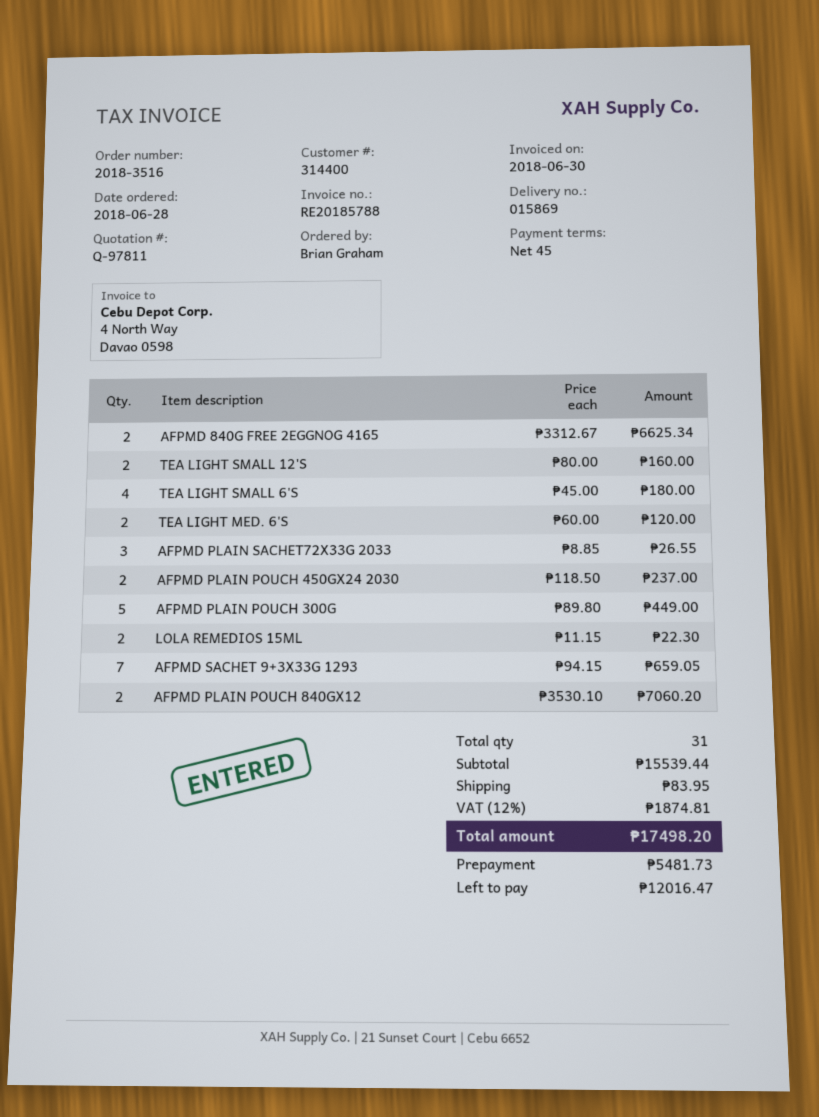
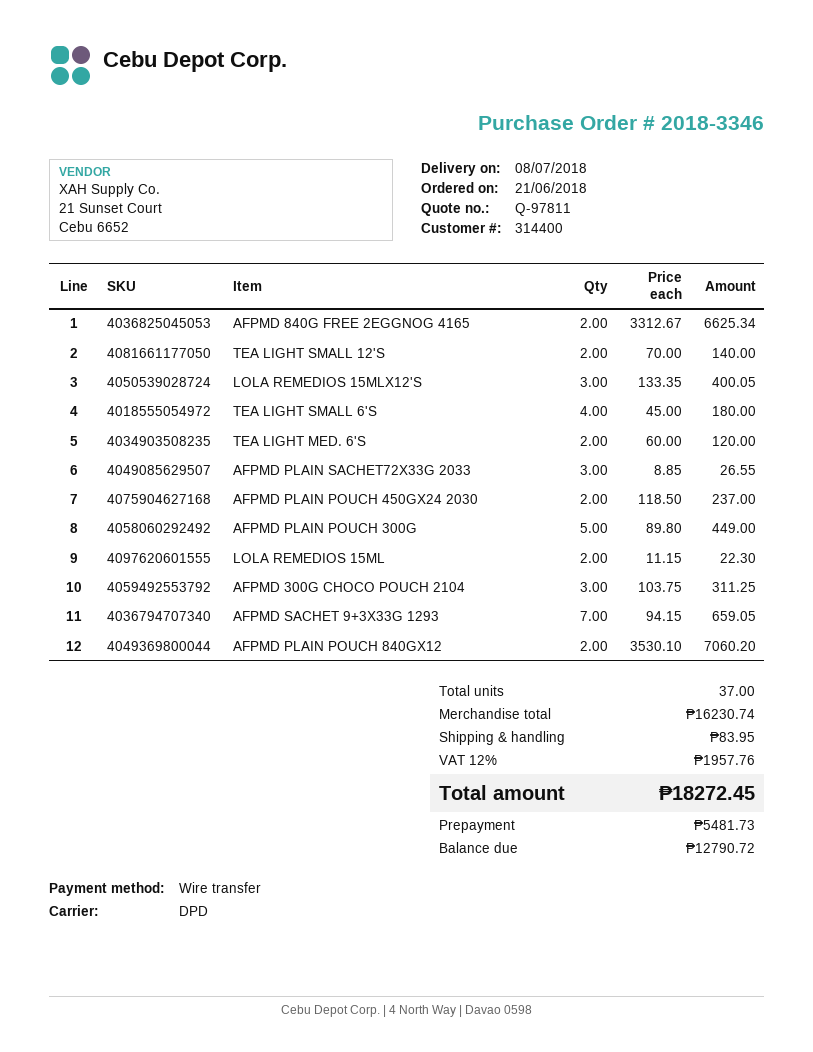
order number: 2018-3516 -> 2018-3346
order date: 2018-06-28 -> 2018-06-21
TEA LIGHT SMALL 12'S: 2 x 80.00 = 160.00 -> 2 x 70.00 = 140.00
LOLA REMEDIOS 15MLX12'S: none -> 3 x 133.35 = 400.05
AFPMD 300G CHOCO POUCH 2104: none -> 3 x 103.75 = 311.25
total quantity: 31 -> 37
subtotal: 15539.44 -> 16230.74
tax: 12% = 1874.81 -> 12% = 1957.76
total: 17498.20 -> 18272.45
balance: 12016.47 -> 12790.72

